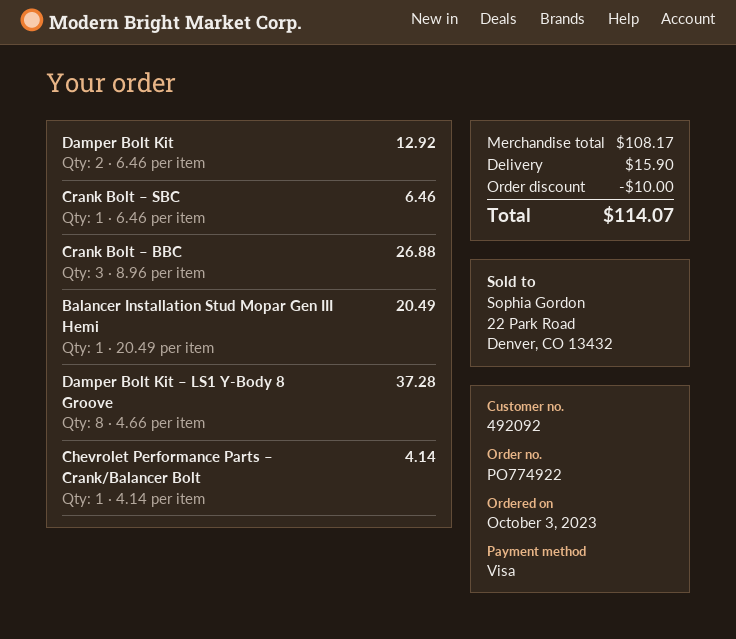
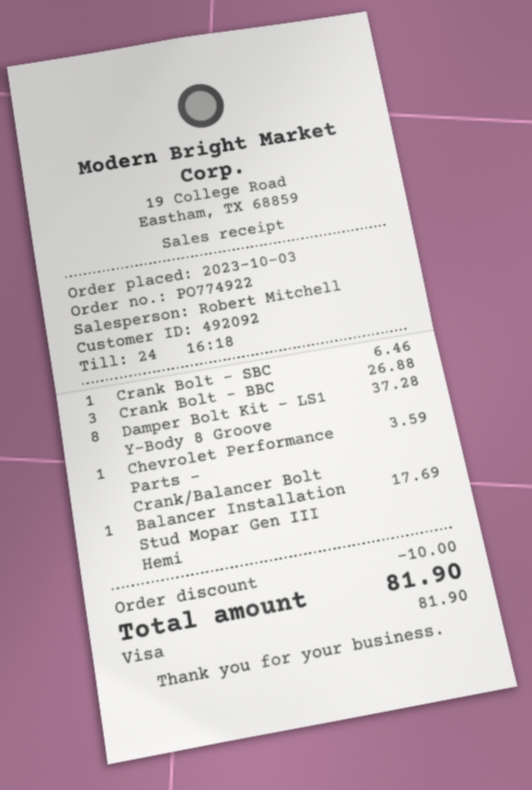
Damper Bolt Kit: 2 for 12.92 -> none
Balancer Installation Stud Mopar Gen III Hemi: 1 for 20.49 -> 1 for 17.69
Chevrolet Performance Parts – Crank/Balancer Bolt: 1 for 4.14 -> 1 for 3.59
shipping: 15.90 -> none
total: 114.07 -> 81.90

